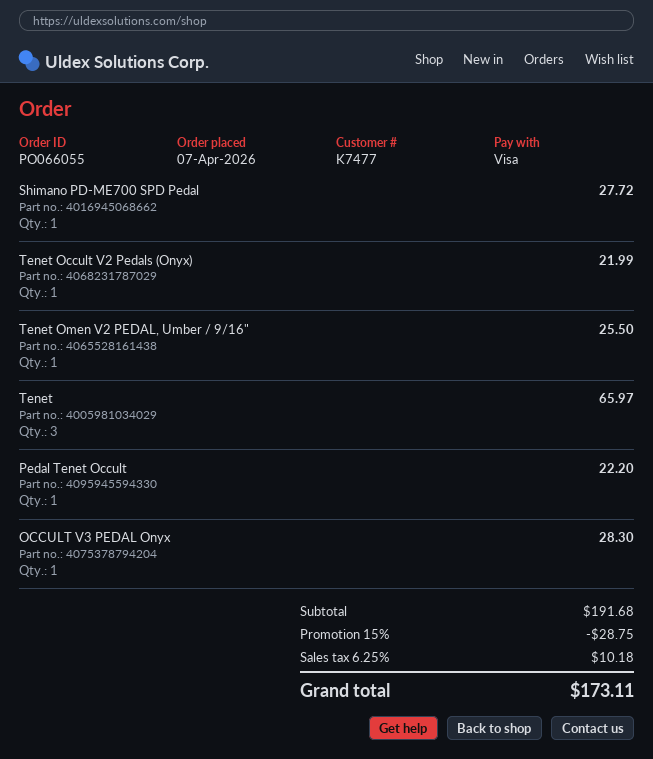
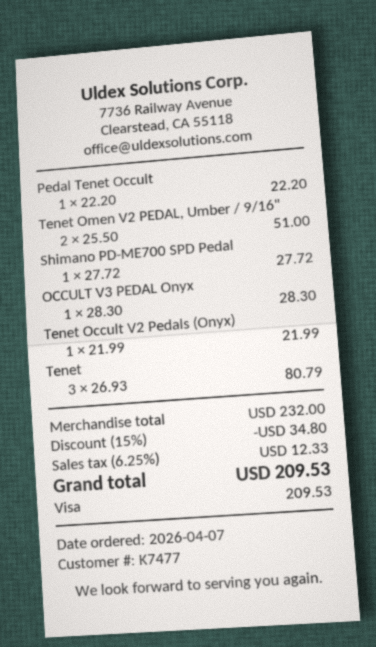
Tenet Omen V2 PEDAL, Umber / 9/16": 1 for 25.50 -> 2 for 51.00
Tenet: 3 for 65.97 -> 3 for 80.79
subtotal: 191.68 -> 232.00
discount: 15% = 28.75 -> 15% = 34.80
tax: 6.25% = 10.18 -> 6.25% = 12.33
total: 173.11 -> 209.53

